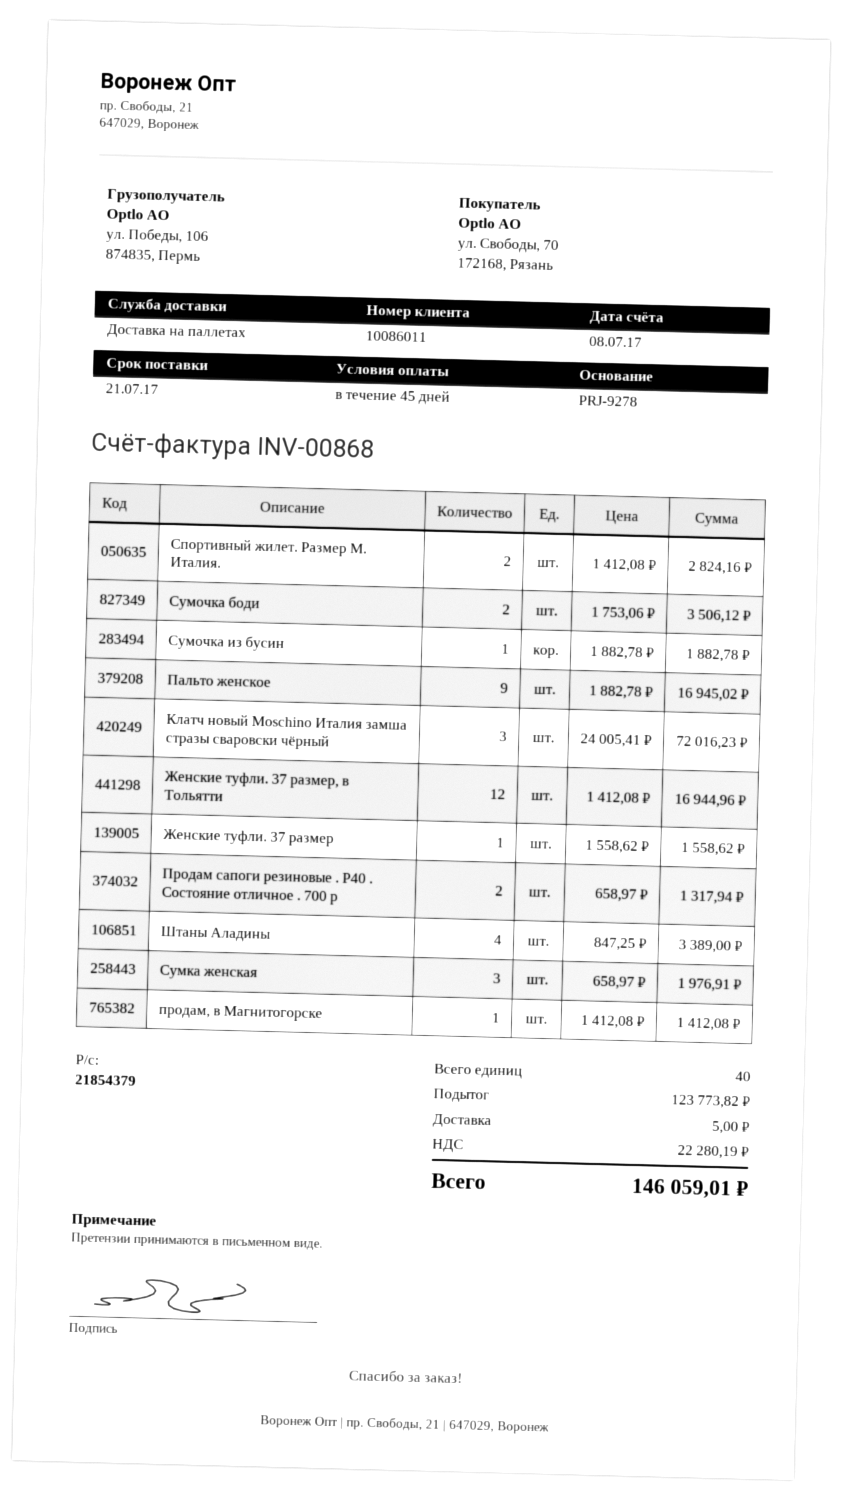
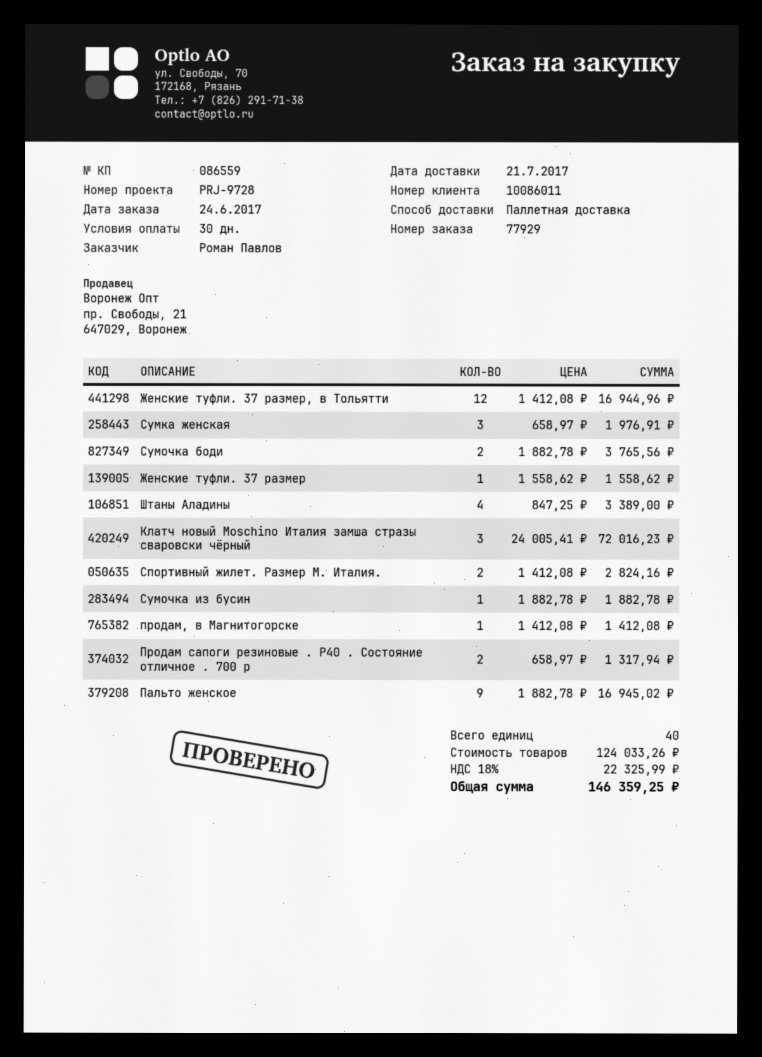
payment terms: 45 days -> 30 days
reference: PRJ-9278 -> PRJ-9728
Сумочка боди: 2 x 1753.06 = 3506.12 -> 2 x 1882.78 = 3765.56
subtotal: 123773.82 -> 124033.26
shipping: 5.00 -> none
tax: 22280.19 -> 22325.99
total: 146059.01 -> 146359.25

